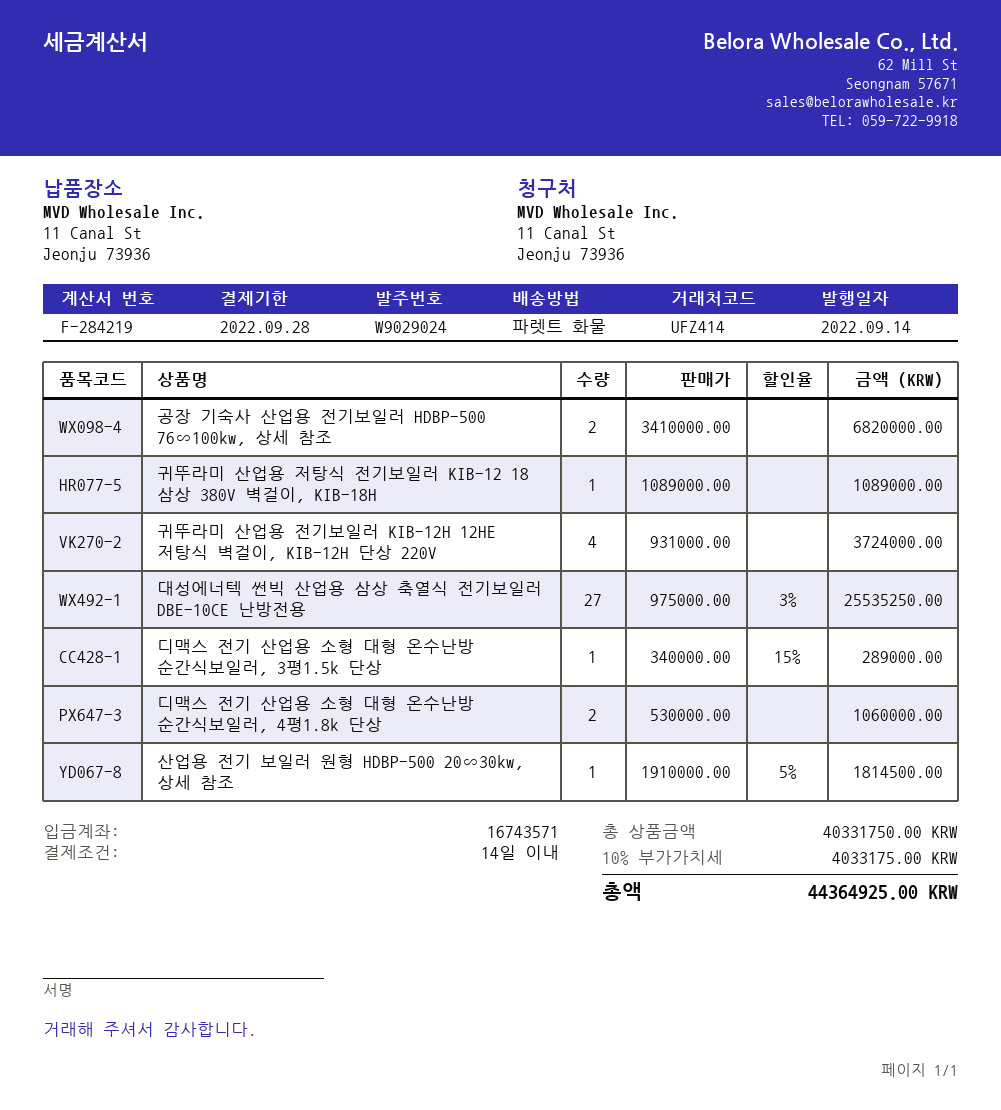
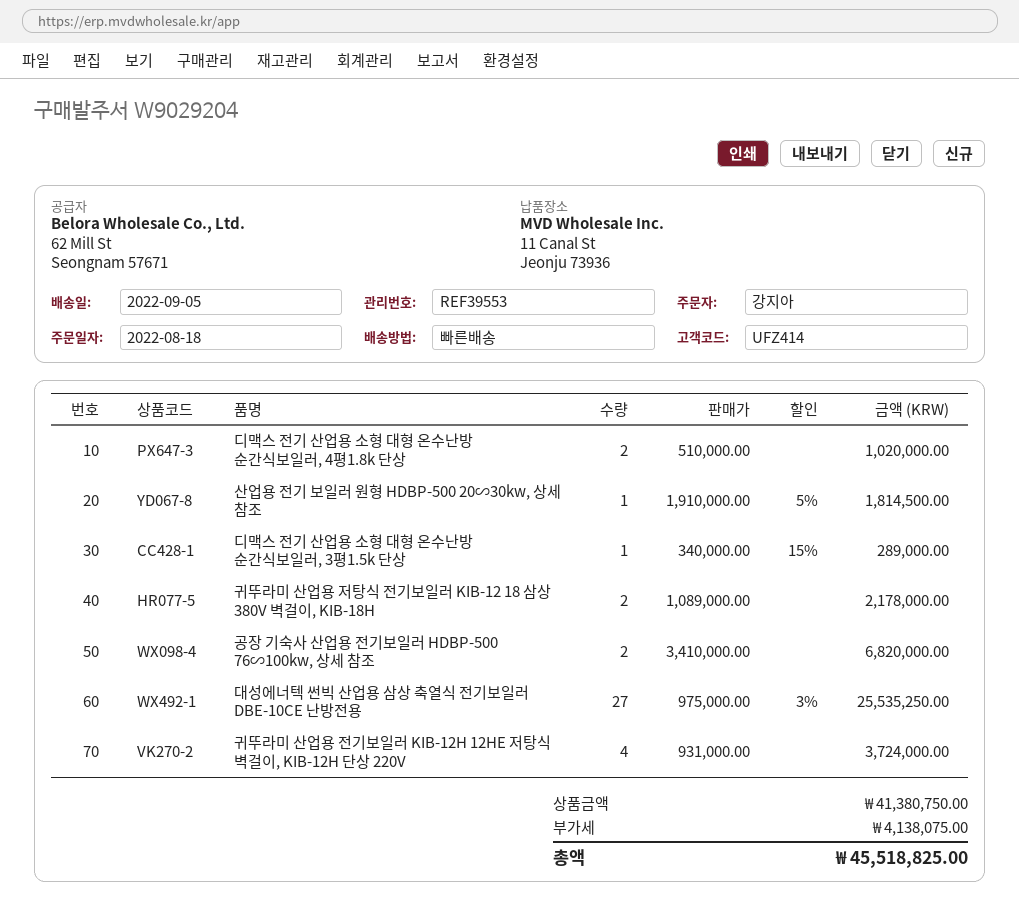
order number: W9029024 -> W9029204
shipping method: pallet freight -> express
귀뚜라미 산업용 저탕식 전기보일러 KIB-12 18 삼상 380V 벽걸이, KIB-18H: 1 x 1089000.00 = 1089000.00 -> 2 x 1089000.00 = 2178000.00
디맥스 전기 산업용 소형 대형 온수난방 순간식보일러, 4평1.8k 단상: 2 x 530000.00 = 1060000.00 -> 2 x 510000.00 = 1020000.00
subtotal: 40331750.00 -> 41380750.00
tax: 4033175.00 -> 4138075.00
total: 44364925.00 -> 45518825.00

